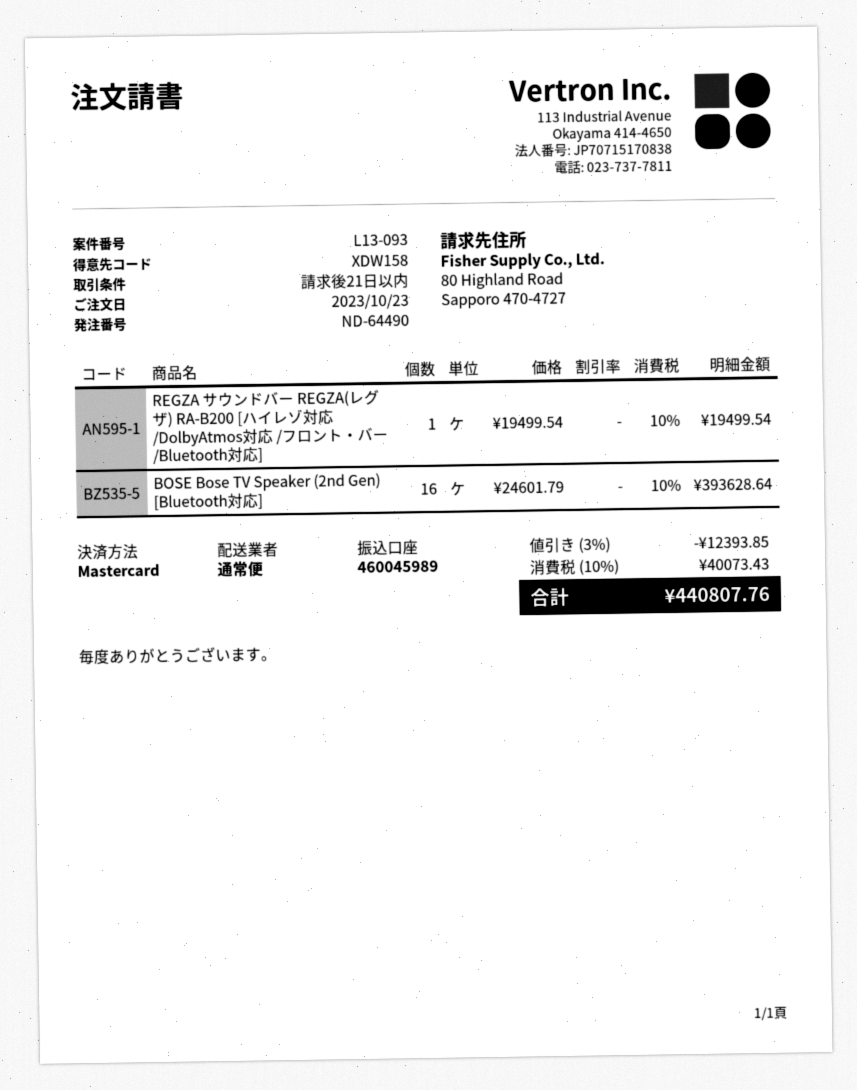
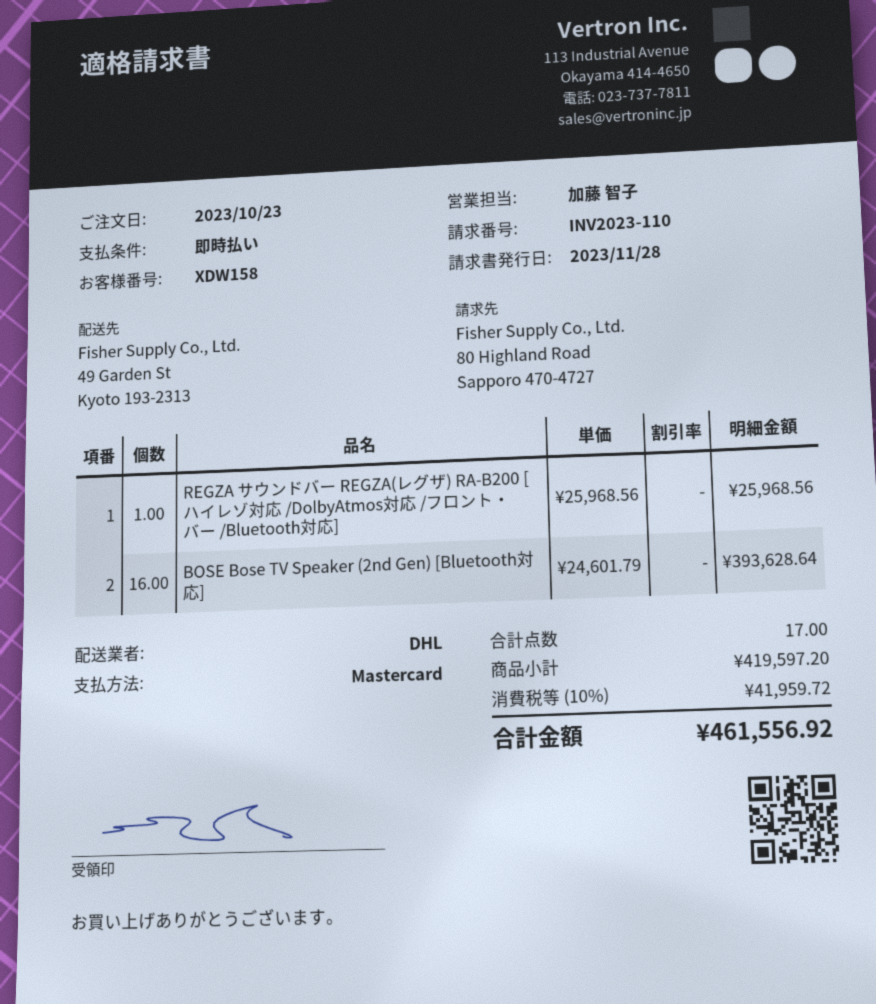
payment terms: 21 days -> on receipt
shipping method: standard -> DHL
REGZA サウンドバー REGZA(レグザ) RA-B200 [ハイレゾ対応 /DolbyAtmos対応 /フロント・バー /Bluetooth対応]: 1 x 19499.54 = 19499.54 -> 1 x 25968.56 = 25968.56
discount: 3% = 12393.85 -> none
tax: 10% = 40073.43 -> 10% = 41959.72
total: 440807.76 -> 461556.92

